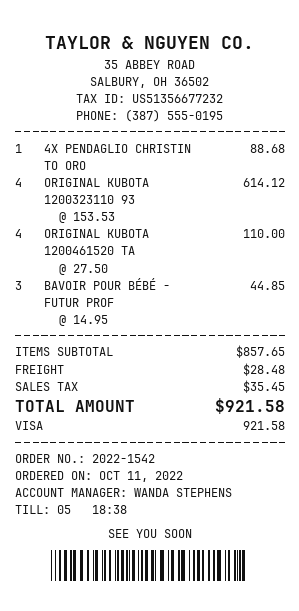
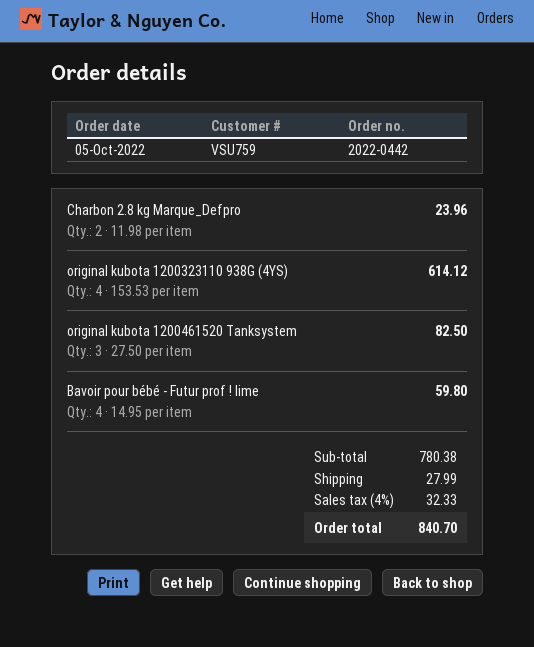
order number: 2022-1542 -> 2022-0442
order date: 2022-10-11 -> 2022-10-05
4X PENDAGLIO CHRISTIN TO ORO: 1 x 88.68 = 88.68 -> none
ORIGINAL KUBOTA 1200461520 TA: 4 x 27.50 = 110.00 -> 3 x 27.50 = 82.50
BAVOIR POUR BÉBÉ - FUTUR PROF: 3 x 14.95 = 44.85 -> 4 x 14.95 = 59.80
Charbon 2.8 kg Marque_Defpro: none -> 2 x 11.98 = 23.96
subtotal: 857.65 -> 780.38
shipping: 28.48 -> 27.99
tax: 35.45 -> 32.33
total: 921.58 -> 840.70

